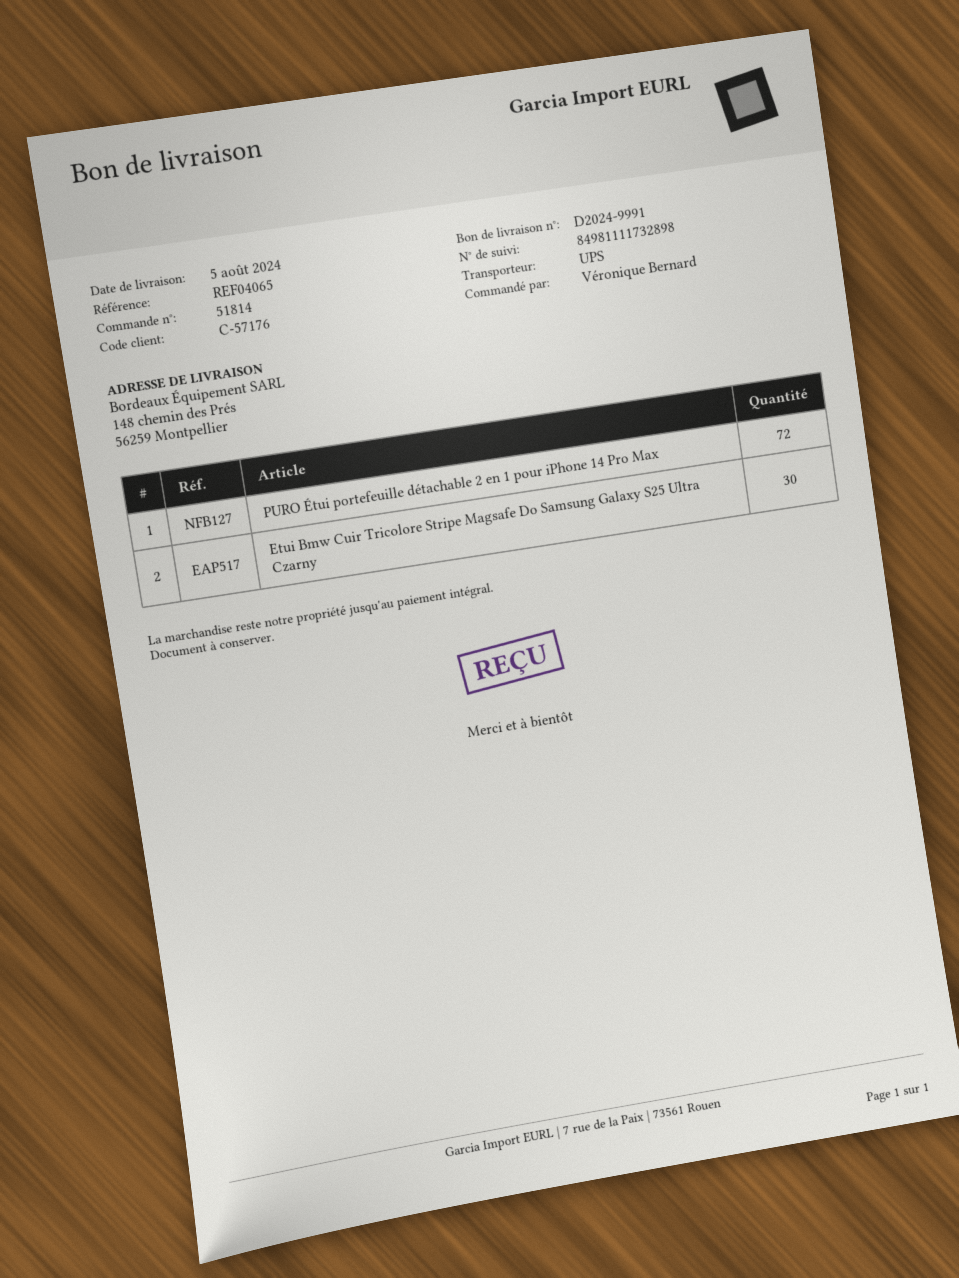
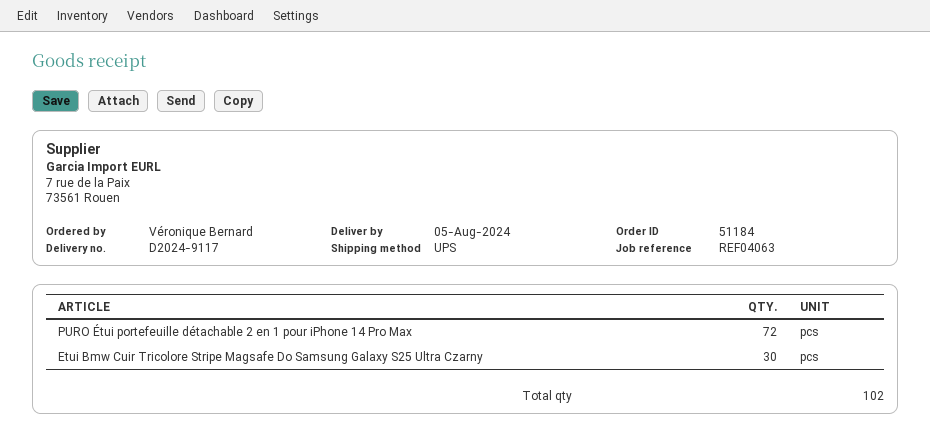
order number: 51814 -> 51184
delivery note number: D2024-9991 -> D2024-9117
reference: REF04065 -> REF04063

